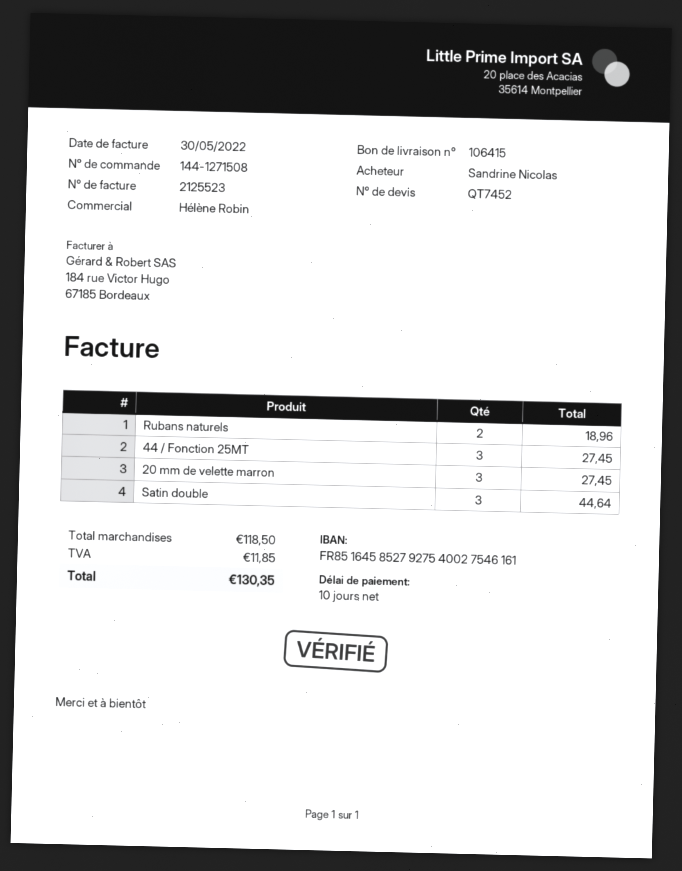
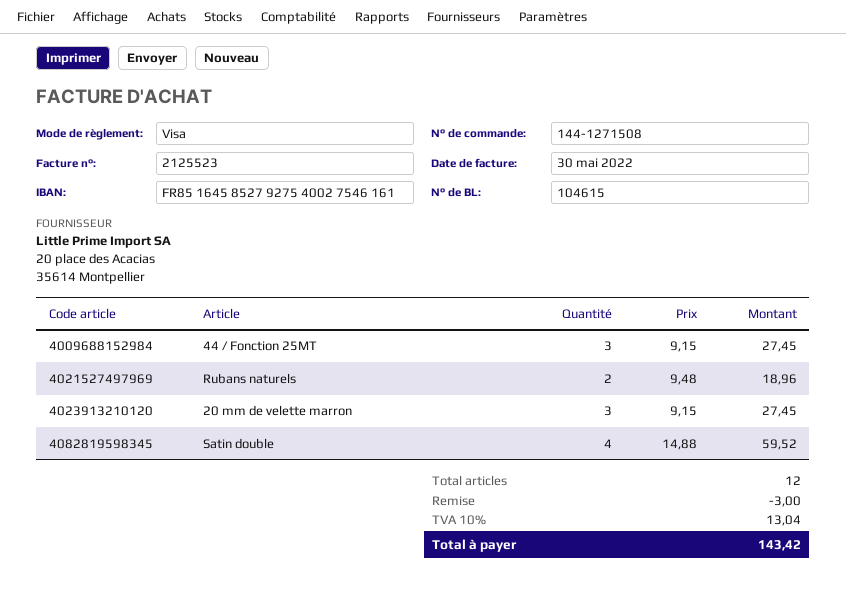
delivery note number: 106415 -> 104615
Satin double: 3 for 44.64 -> 4 for 59.52
discount: none -> 3.00
tax: 11.85 -> 13.04
total: 130.35 -> 143.42

